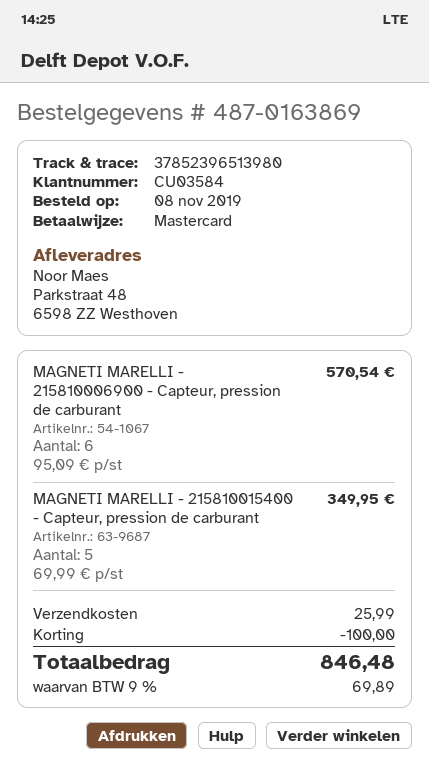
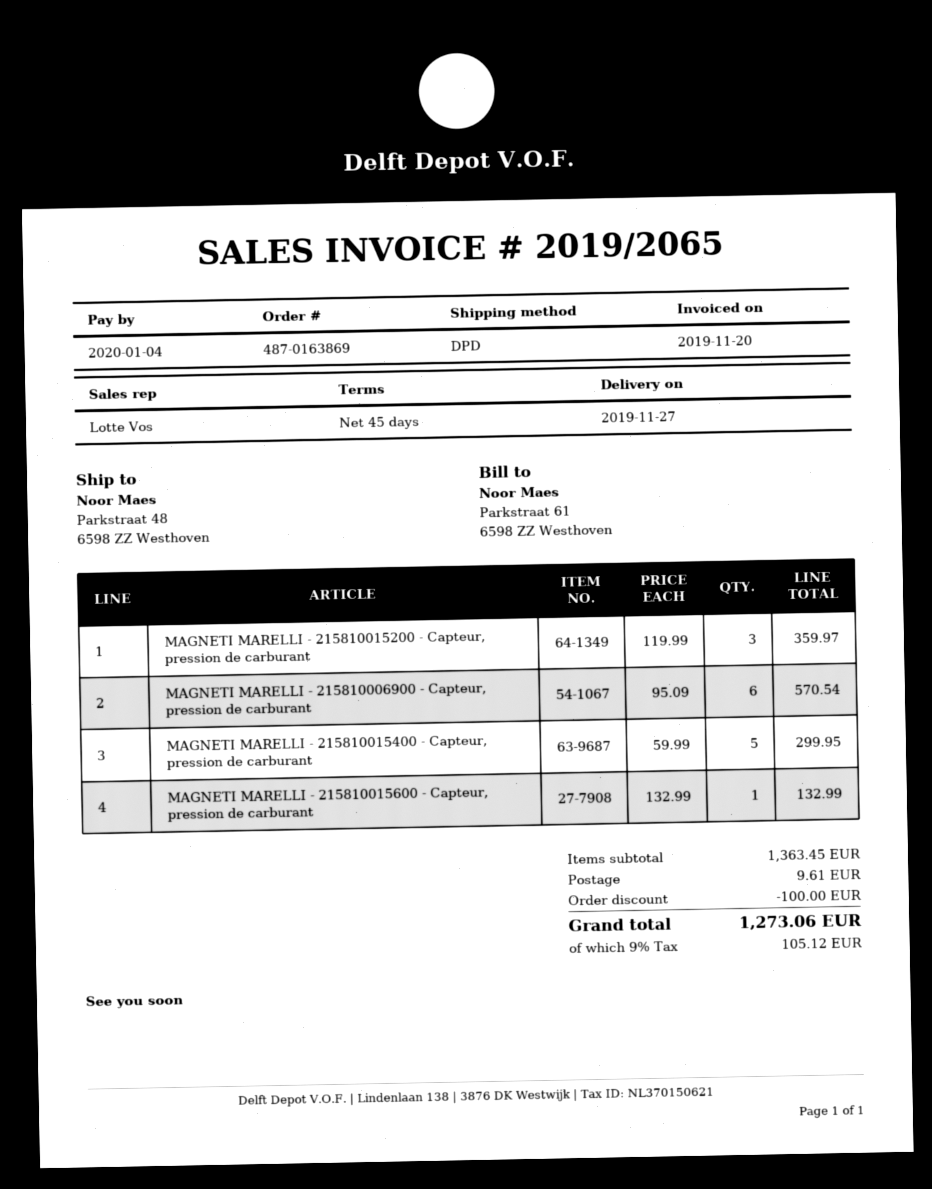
MAGNETI MARELLI - 215810015400 - Capteur, pression de carburant: 5 x 69.99 = 349.95 -> 5 x 59.99 = 299.95
MAGNETI MARELLI - 215810015200 - Capteur, pression de carburant: none -> 3 x 119.99 = 359.97
MAGNETI MARELLI - 215810015600 - Capteur, pression de carburant: none -> 1 x 132.99 = 132.99
shipping: 25.99 -> 9.61
tax: 9% = 69.89 -> 9% = 105.12
total: 846.48 -> 1273.06

